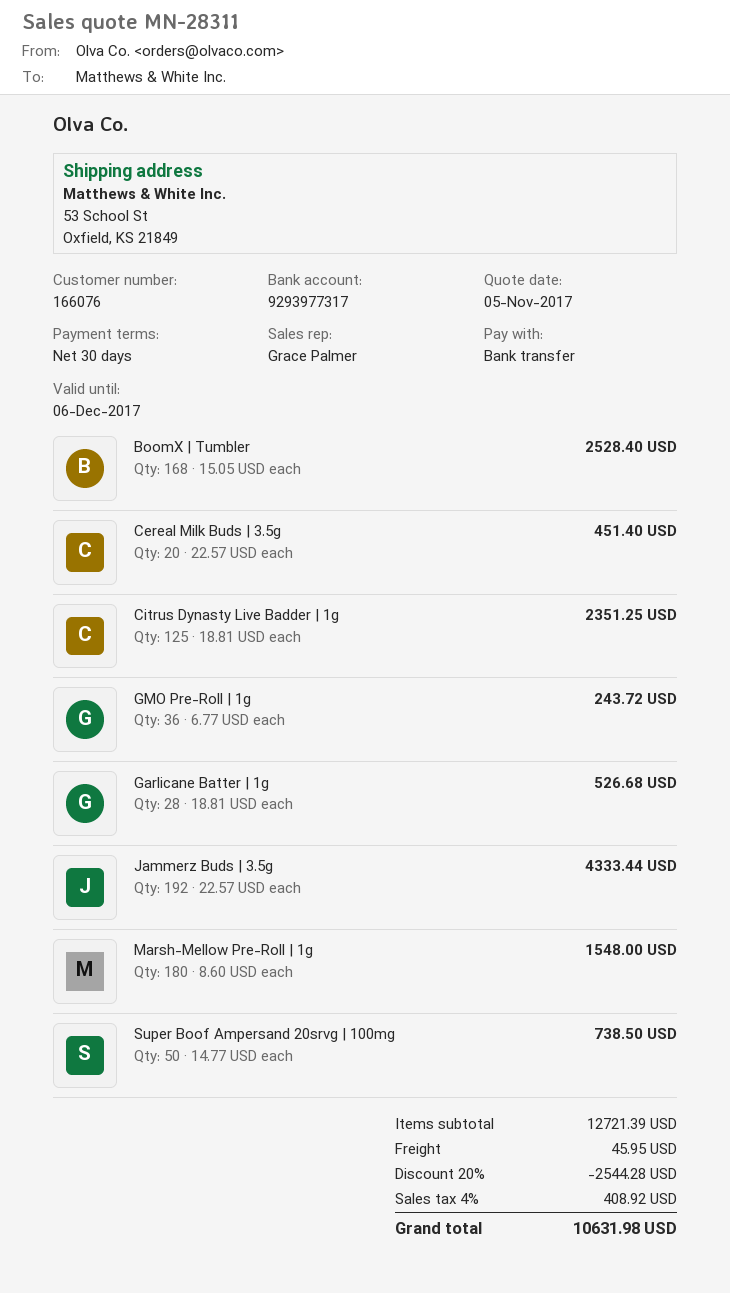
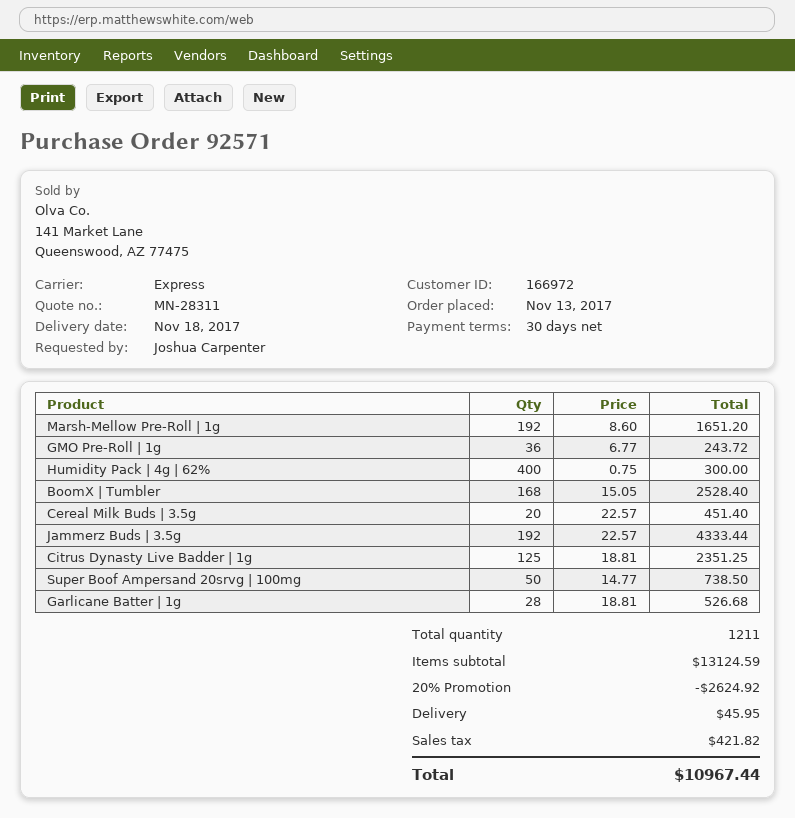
customer number: 166076 -> 166972
Marsh-Mellow Pre-Roll | 1g: 180 x 8.60 = 1548.00 -> 192 x 8.60 = 1651.20
Humidity Pack | 4g | 62%: none -> 400 x 0.75 = 300.00
subtotal: 12721.39 -> 13124.59
discount: 20% = 2544.28 -> 20% = 2624.92
tax: 408.92 -> 421.82
total: 10631.98 -> 10967.44

